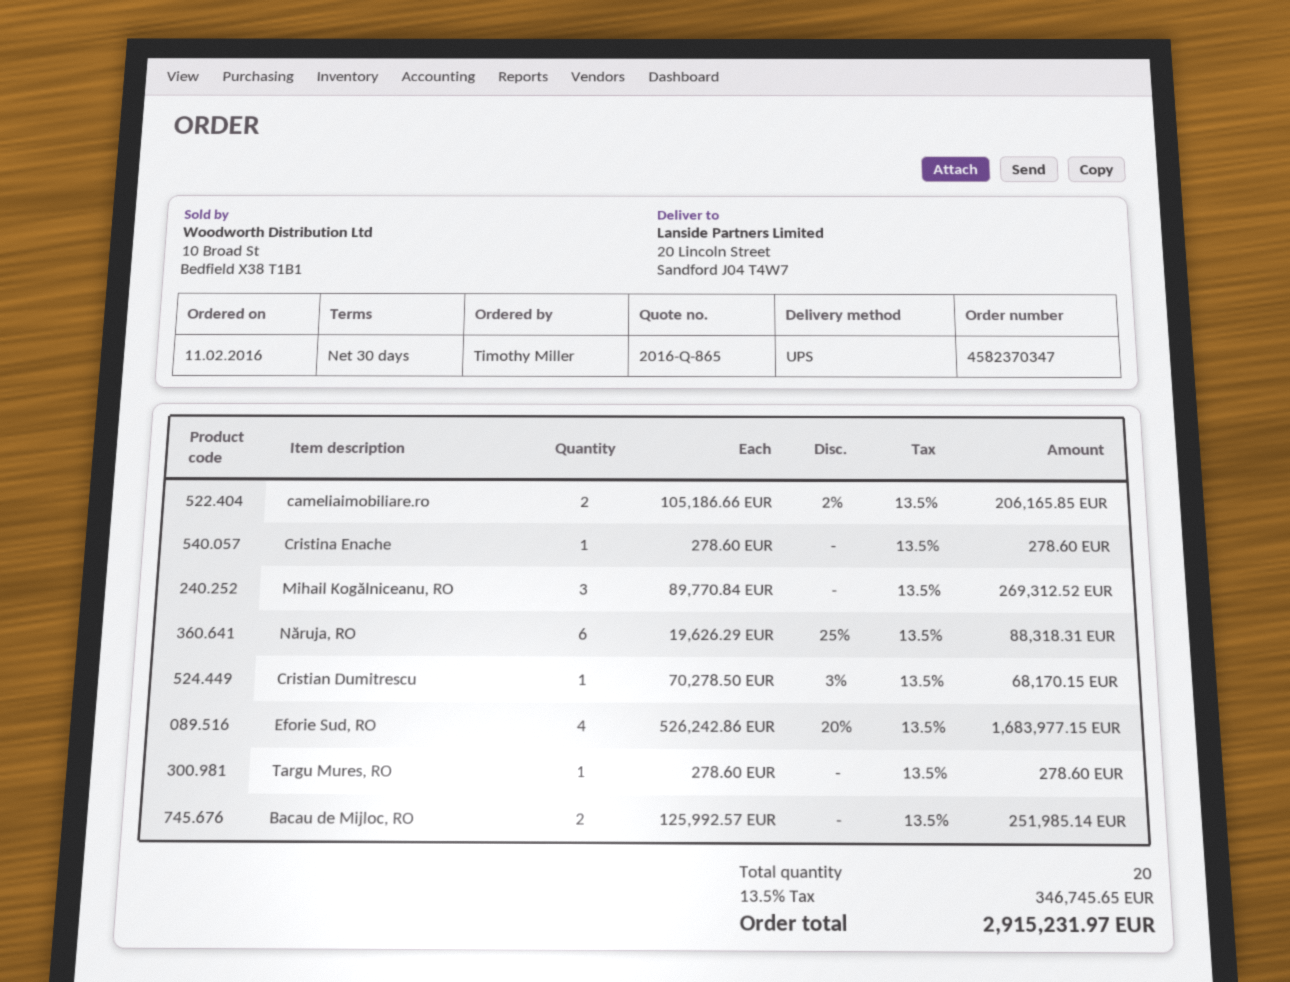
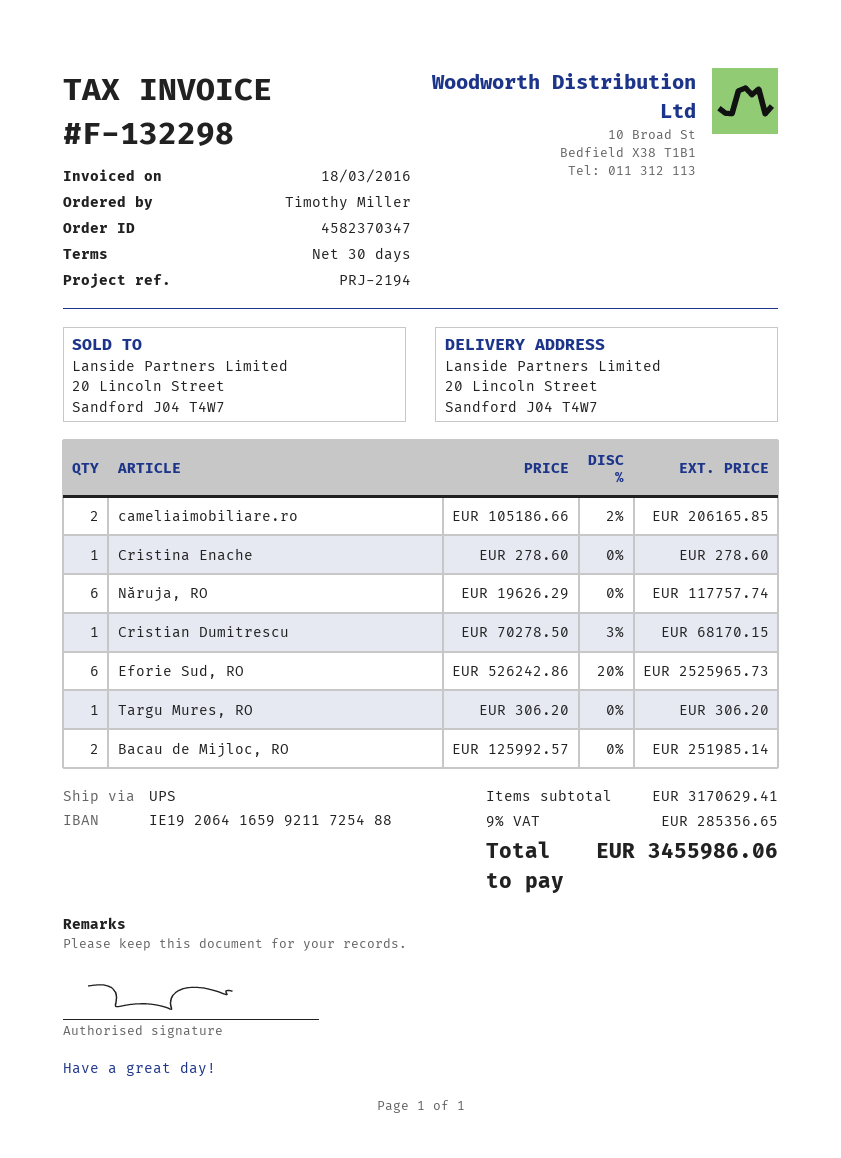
Mihail Kogălniceanu, RO: 3 x 89770.84 = 269312.52 -> none
Năruja, RO: 6 x 19626.29 - 25% = 88318.31 -> 6 x 19626.29 = 117757.74
Eforie Sud, RO: 4 x 526242.86 - 20% = 1683977.15 -> 6 x 526242.86 - 20% = 2525965.73
Targu Mures, RO: 1 x 278.60 = 278.60 -> 1 x 306.20 = 306.20
tax: 13.5% = 346745.65 -> 9% = 285356.65
total: 2915231.97 -> 3455986.06

